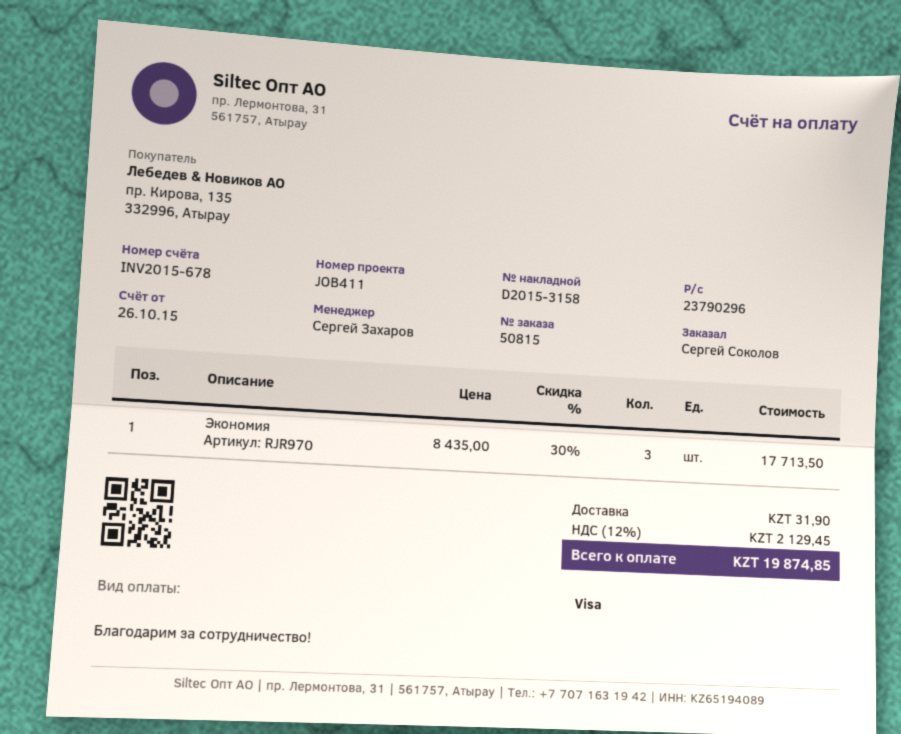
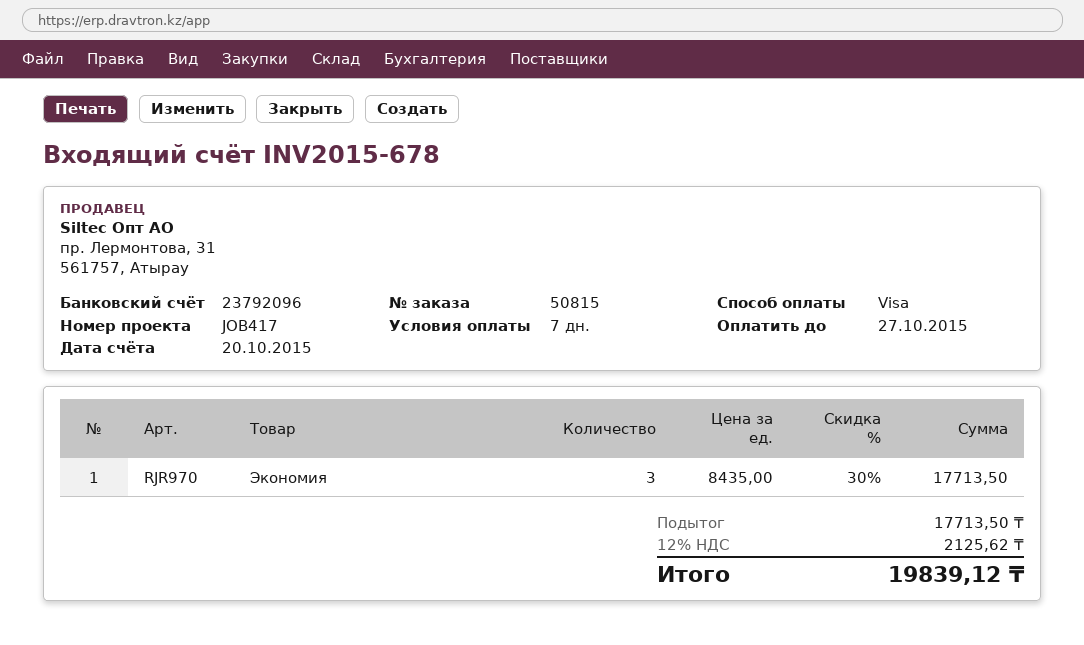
invoice date: 2015-10-26 -> 2015-10-20
reference: JOB411 -> JOB417
bank account: 23790296 -> 23792096
shipping: 31.90 -> none
tax: 12% = 2129.45 -> 12% = 2125.62
total: 19874.85 -> 19839.12

